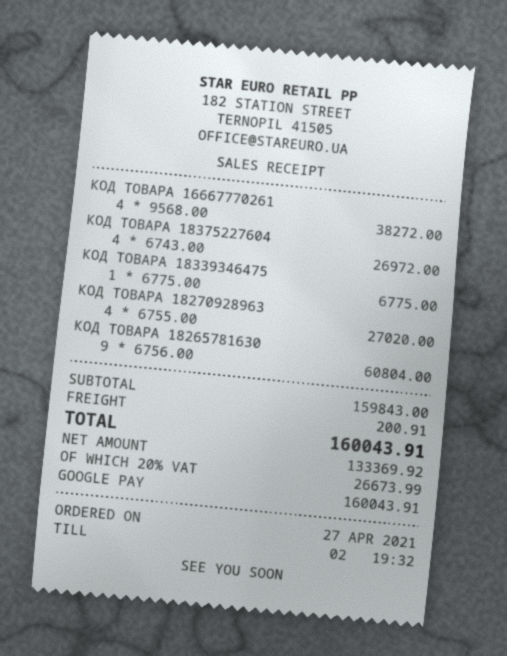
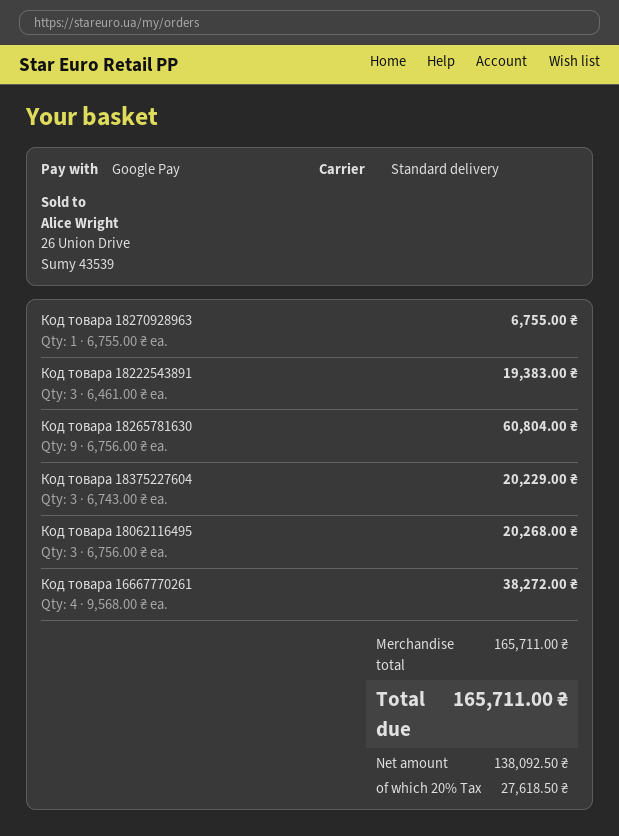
КОД ТОВАРА 18375227604: 4 x 6743.00 = 26972.00 -> 3 x 6743.00 = 20229.00
КОД ТОВАРА 18339346475: 1 x 6775.00 = 6775.00 -> none
КОД ТОВАРА 18270928963: 4 x 6755.00 = 27020.00 -> 1 x 6755.00 = 6755.00
Код товара 18222543891: none -> 3 x 6461.00 = 19383.00
Код товара 18062116495: none -> 3 x 6756.00 = 20268.00
subtotal: 159843.00 -> 165711.00
shipping: 200.91 -> none
net: 133369.92 -> 138092.50
tax: 20% = 26673.99 -> 20% = 27618.50
total: 160043.91 -> 165711.00

